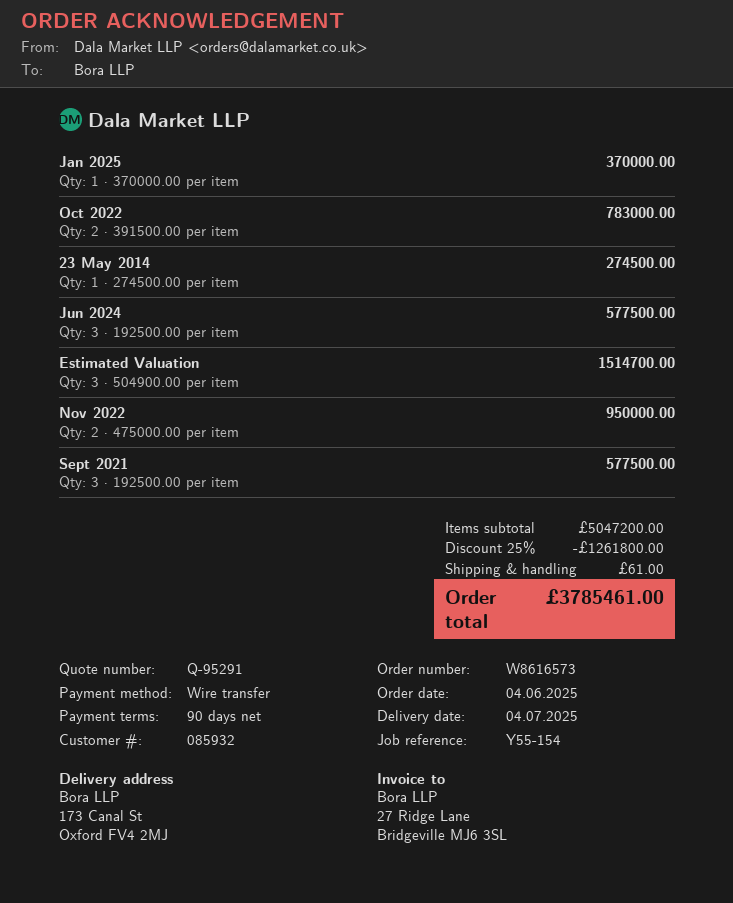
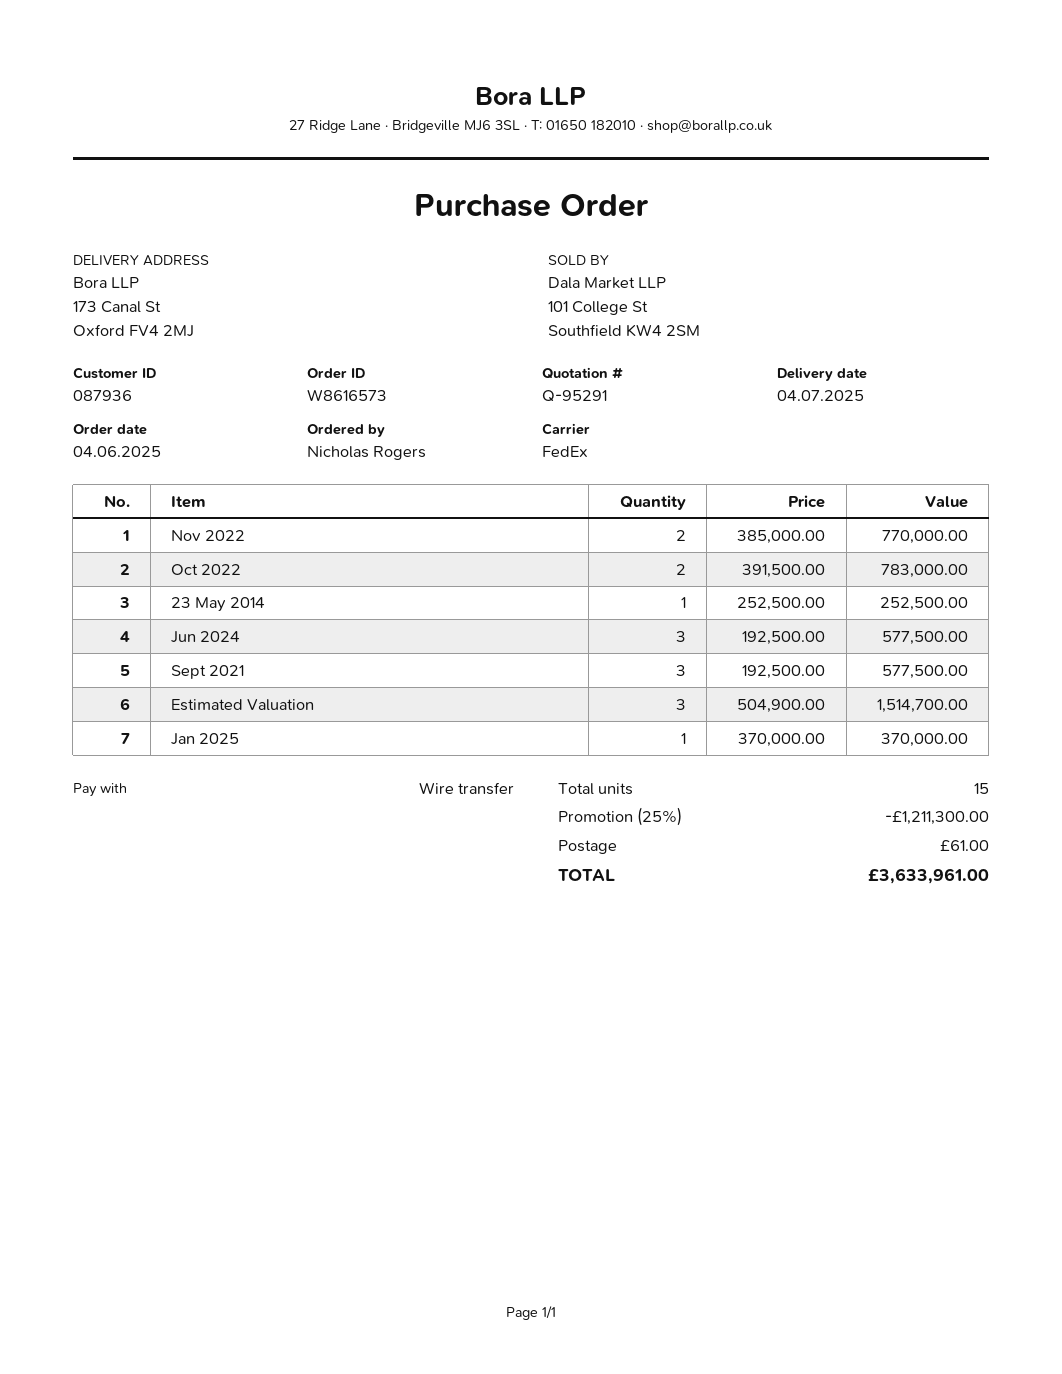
customer number: 085932 -> 087936
23 May 2014: 1 x 274500.00 = 274500.00 -> 1 x 252500.00 = 252500.00
Nov 2022: 2 x 475000.00 = 950000.00 -> 2 x 385000.00 = 770000.00
discount: 25% = 1261800.00 -> 25% = 1211300.00
total: 3785461.00 -> 3633961.00

